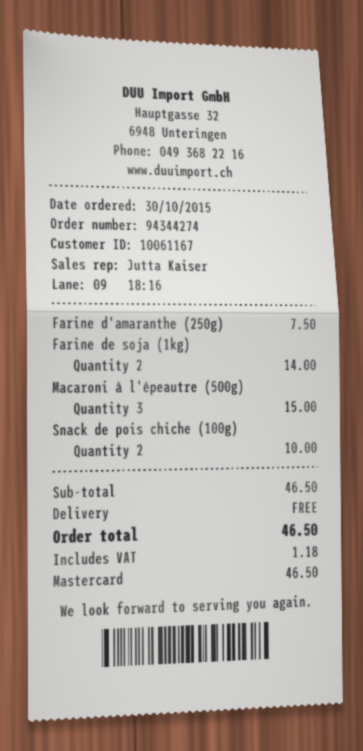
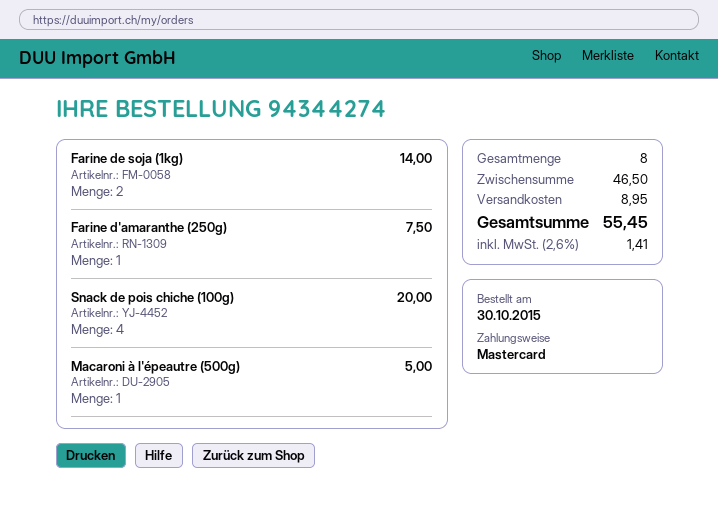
Macaroni à l'épeautre (500g): 3 for 15.00 -> 1 for 5.00
Snack de pois chiche (100g): 2 for 10.00 -> 4 for 20.00
shipping: 0.00 -> 8.95
tax: 1.18 -> 1.41
total: 46.50 -> 55.45

